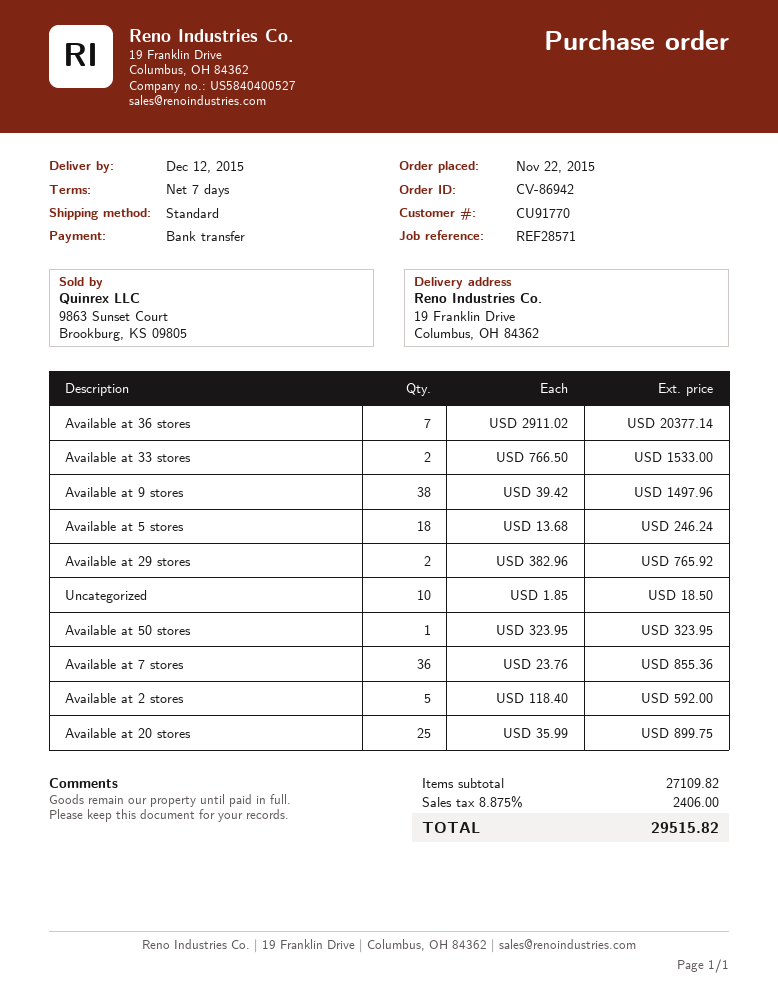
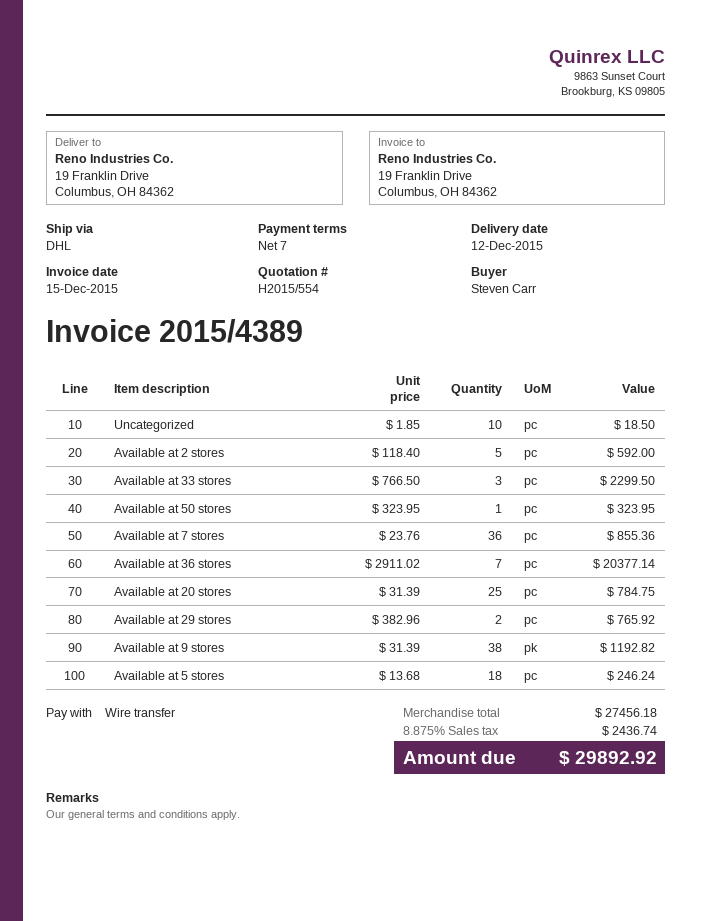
shipping method: standard -> DHL
Available at 33 stores: 2 x 766.50 = 1533.00 -> 3 x 766.50 = 2299.50
Available at 9 stores: 38 x 39.42 = 1497.96 -> 38 x 31.39 = 1192.82
Available at 20 stores: 25 x 35.99 = 899.75 -> 25 x 31.39 = 784.75
subtotal: 27109.82 -> 27456.18
tax: 8.875% = 2406.00 -> 8.875% = 2436.74
total: 29515.82 -> 29892.92

